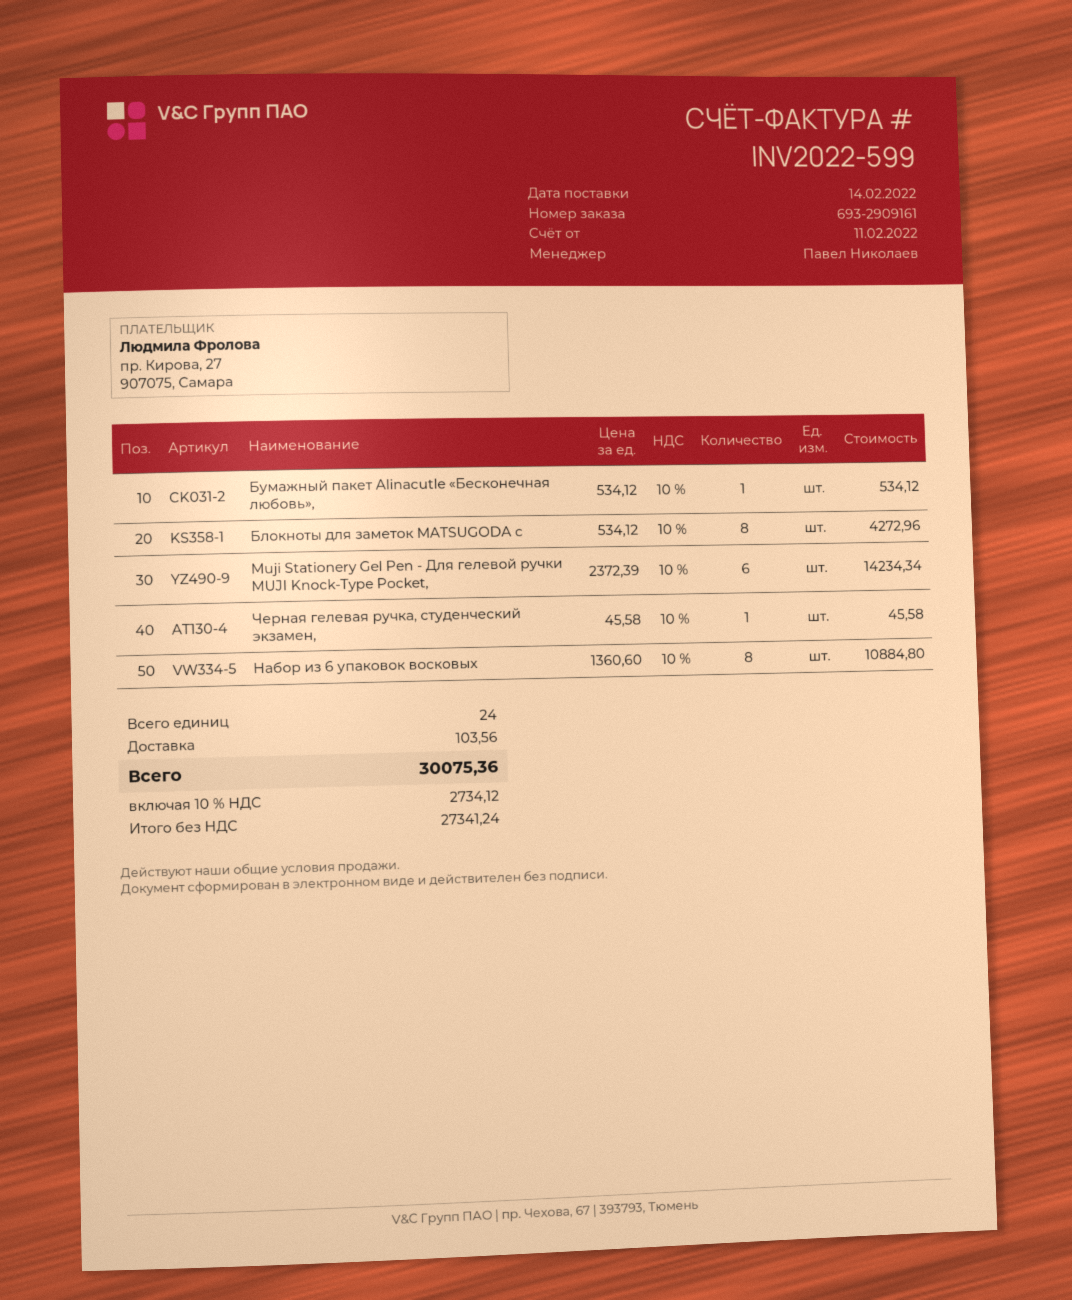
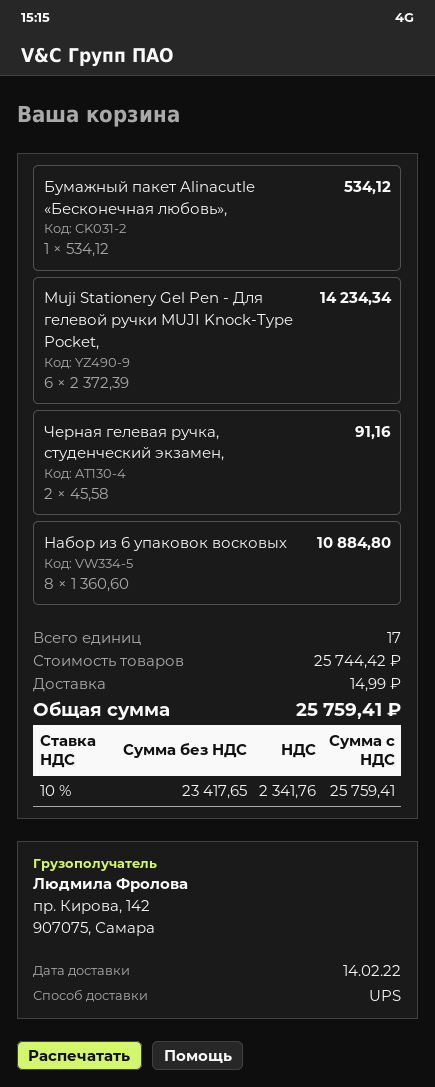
Блокноты для заметок MATSUGODA с: 8 x 534.12 = 4272.96 -> none
Черная гелевая ручка, студенческий экзамен,: 1 x 45.58 = 45.58 -> 2 x 45.58 = 91.16
total quantity: 24 -> 17
shipping: 103.56 -> 14.99
net: 27341.24 -> 23417.65
tax: 10% = 2734.12 -> 10% = 2341.76
total: 30075.36 -> 25759.41

